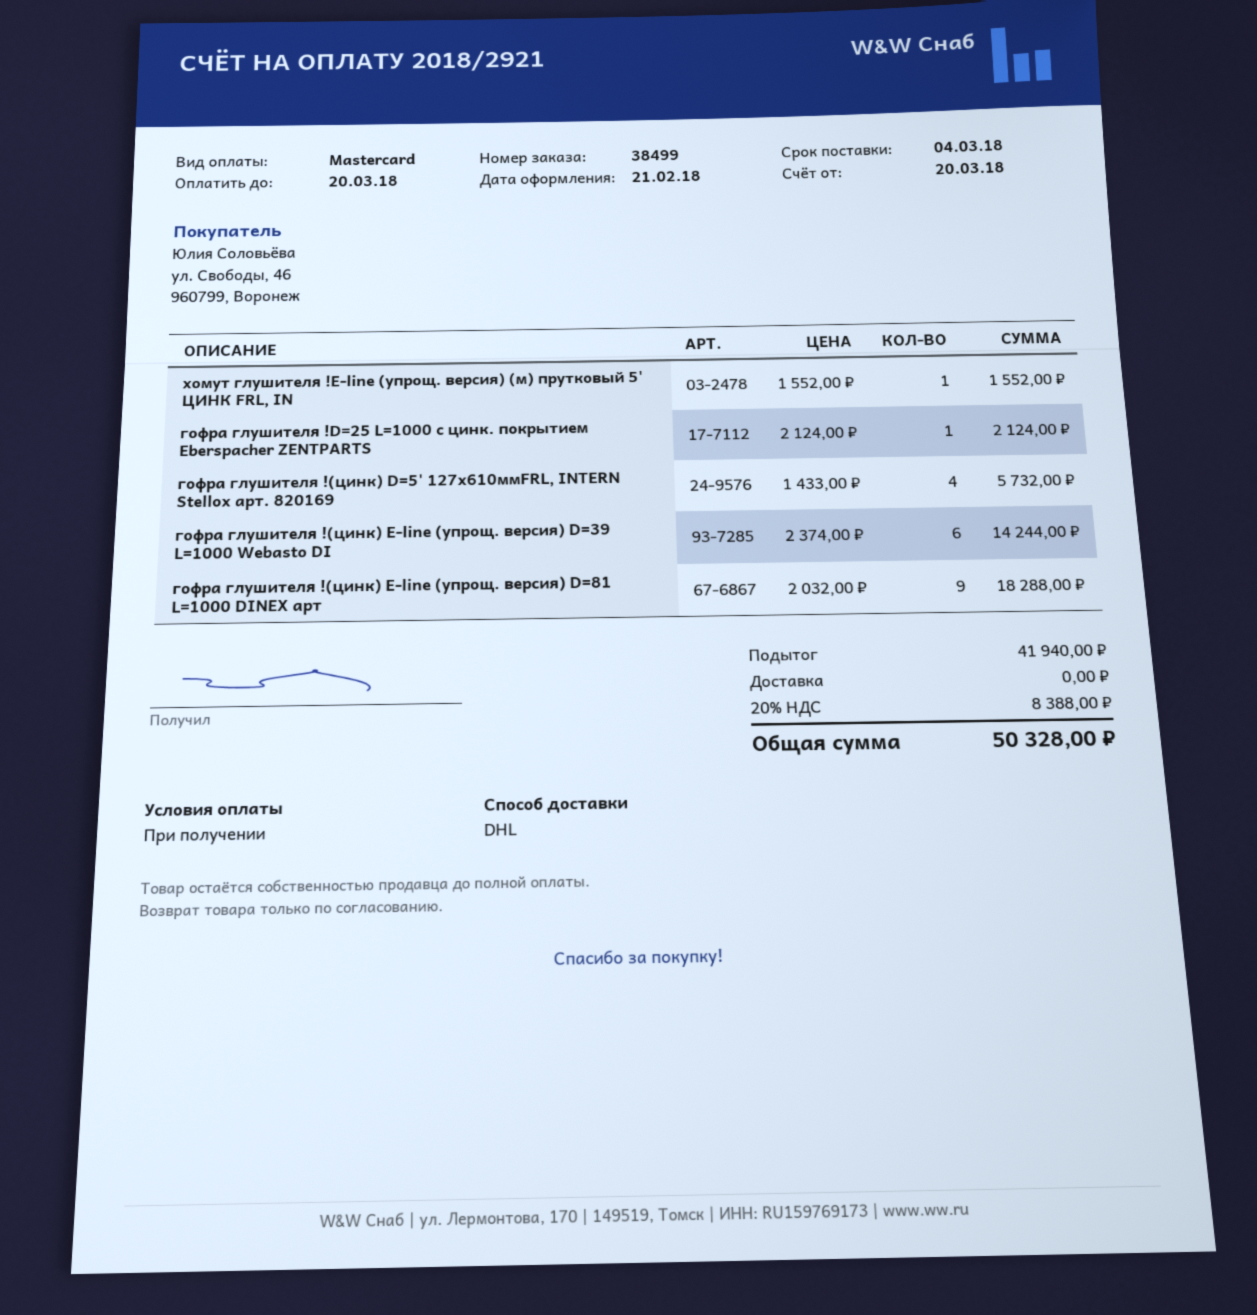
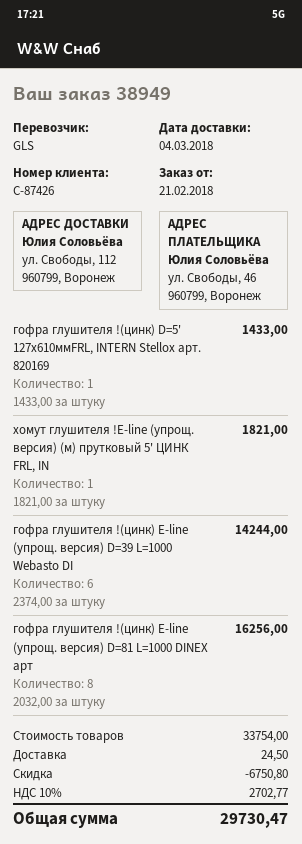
order number: 38499 -> 38949
shipping method: DHL -> GLS
хомут глушителя !E-line (упрощ. версия) (м) прутковый 5' ЦИНК FRL, IN: 1 x 1552.00 = 1552.00 -> 1 x 1821.00 = 1821.00
гофра глушителя !D=25 L=1000 с цинк. покрытием Eberspacher ZENTPARTS: 1 x 2124.00 = 2124.00 -> none
гофра глушителя !(цинк) D=5' 127x610ммFRL, INTERN Stellox арт. 820169: 4 x 1433.00 = 5732.00 -> 1 x 1433.00 = 1433.00
гофра глушителя !(цинк) E-line (упрощ. версия) D=81 L=1000 DINEX арт: 9 x 2032.00 = 18288.00 -> 8 x 2032.00 = 16256.00
subtotal: 41940.00 -> 33754.00
discount: none -> 6750.80
shipping: 0.00 -> 24.50
tax: 20% = 8388.00 -> 10% = 2702.77
total: 50328.00 -> 29730.47

